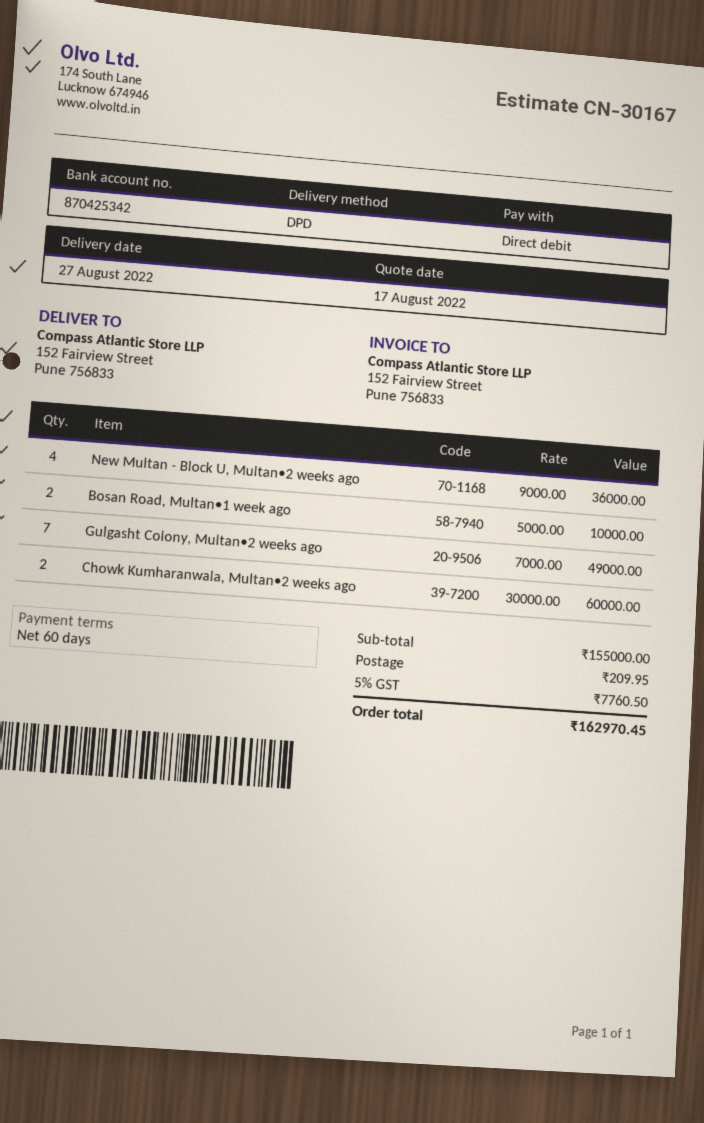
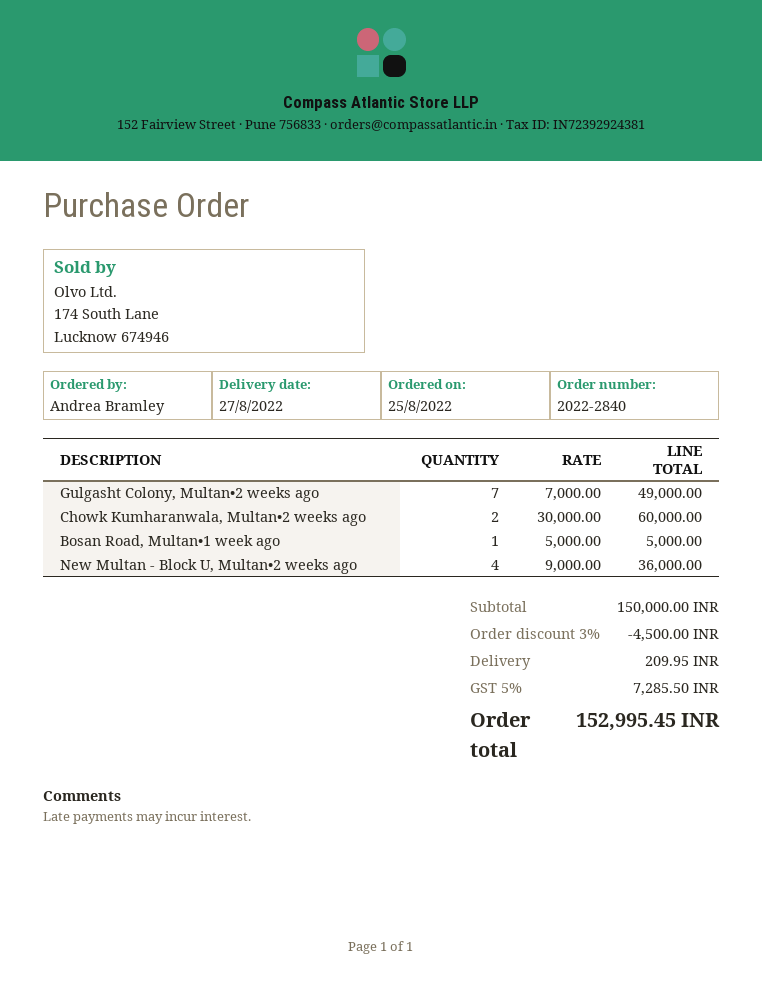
Bosan Road, Multan•1 week ago: 2 x 5000.00 = 10000.00 -> 1 x 5000.00 = 5000.00
subtotal: 155000.00 -> 150000.00
discount: none -> 3% = 4500.00
tax: 5% = 7760.50 -> 5% = 7285.50
total: 162970.45 -> 152995.45

